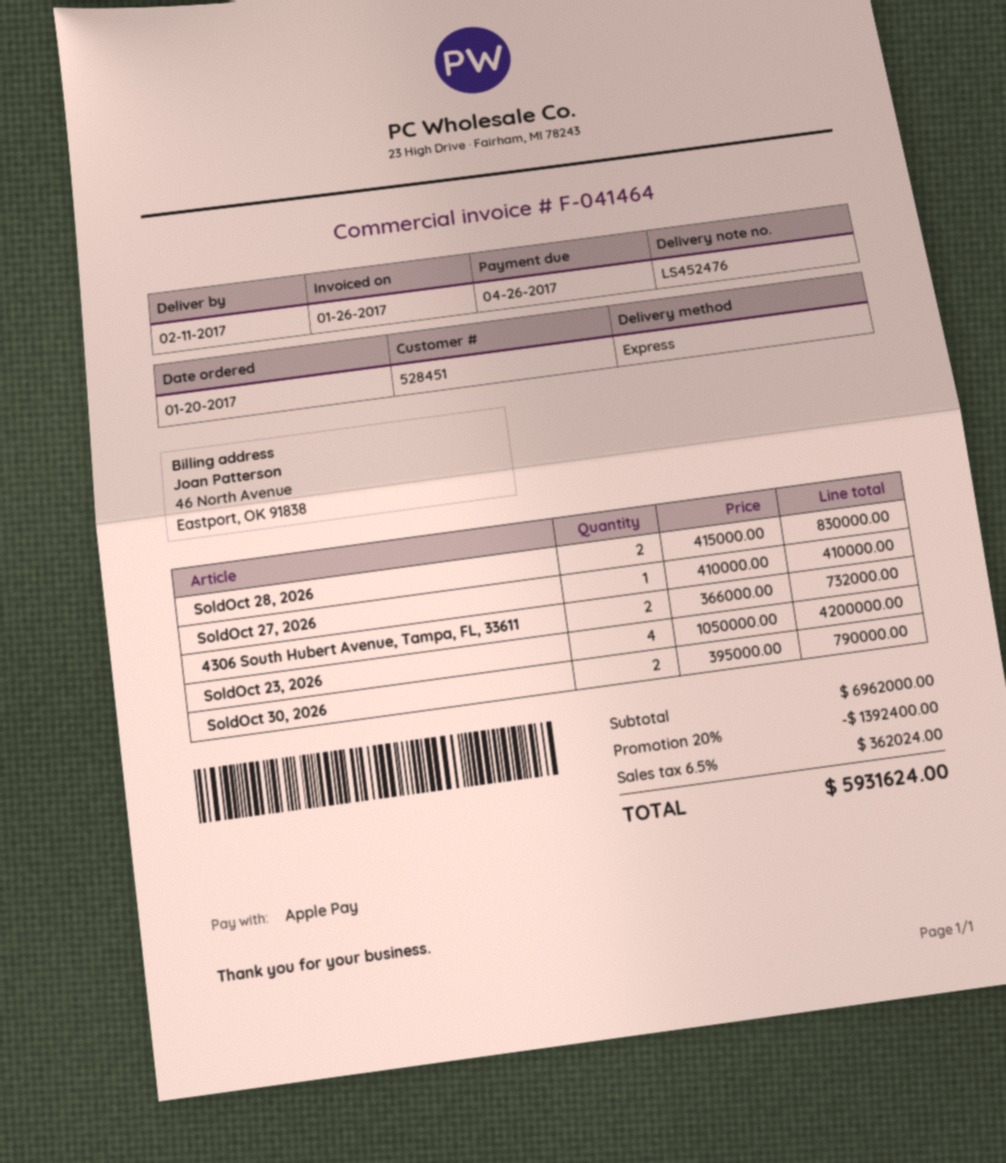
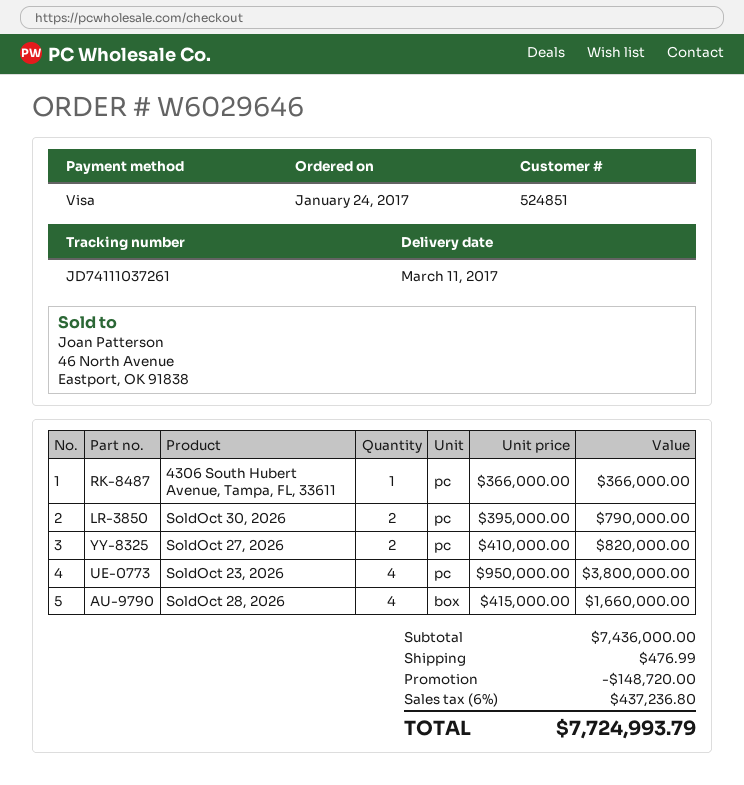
order date: 2017-01-20 -> 2017-01-24
delivery date: 2017-02-11 -> 2017-03-11
customer number: 528451 -> 524851
payment method: Apple Pay -> Visa
SoldOct 28, 2026: 2 x 415000.00 = 830000.00 -> 4 x 415000.00 = 1660000.00
SoldOct 27, 2026: 1 x 410000.00 = 410000.00 -> 2 x 410000.00 = 820000.00
4306 South Hubert Avenue, Tampa, FL, 33611: 2 x 366000.00 = 732000.00 -> 1 x 366000.00 = 366000.00
SoldOct 23, 2026: 4 x 1050000.00 = 4200000.00 -> 4 x 950000.00 = 3800000.00
subtotal: 6962000.00 -> 7436000.00
discount: 1392400.00 -> 148720.00
shipping: none -> 476.99
tax: 6.5% = 362024.00 -> 6% = 437236.80
total: 5931624.00 -> 7724993.79

